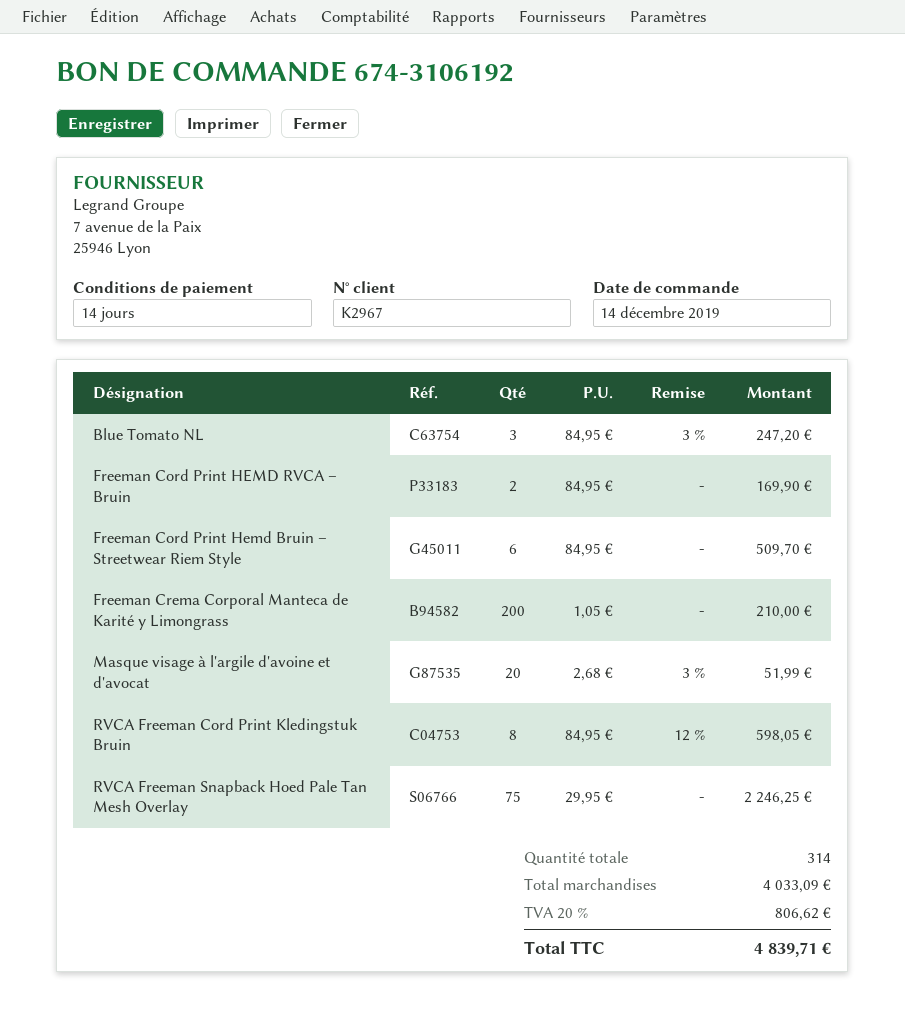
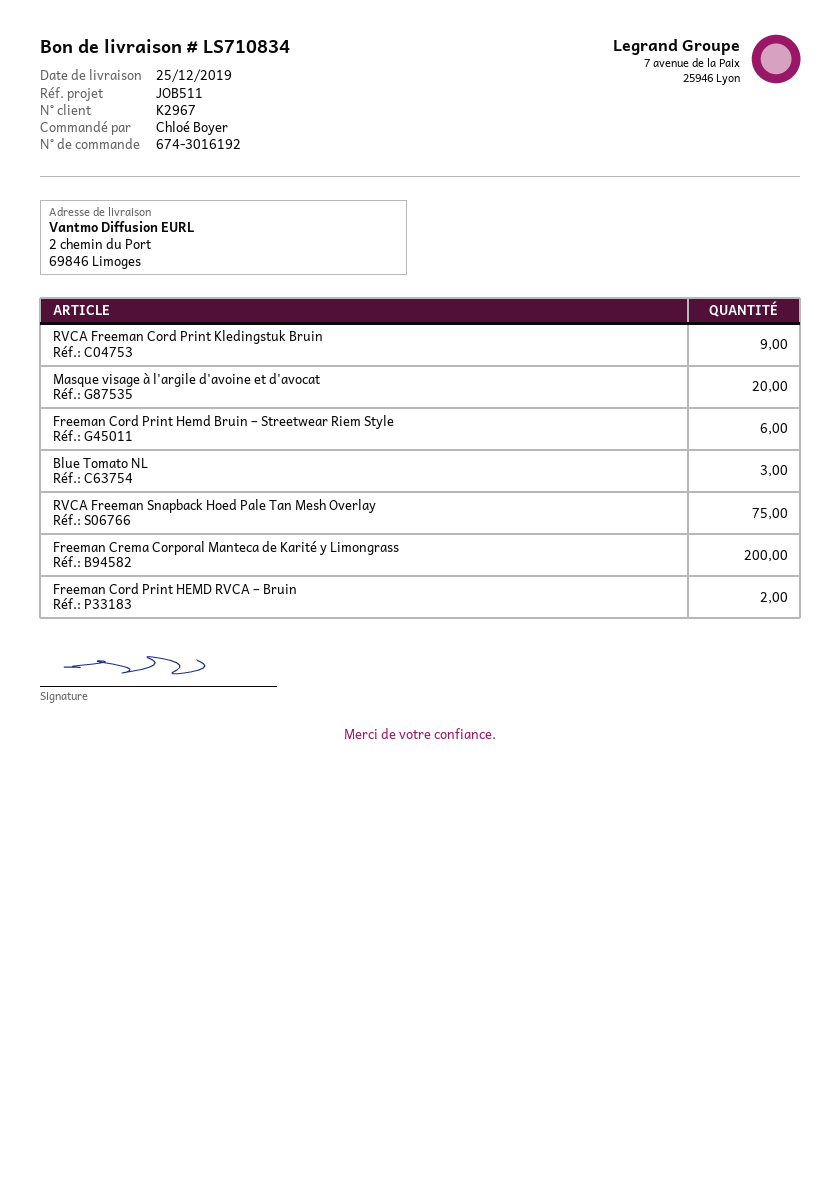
order number: 674-3106192 -> 674-3016192
RVCA Freeman Cord Print Kledingstuk Bruin: 8 -> 9

